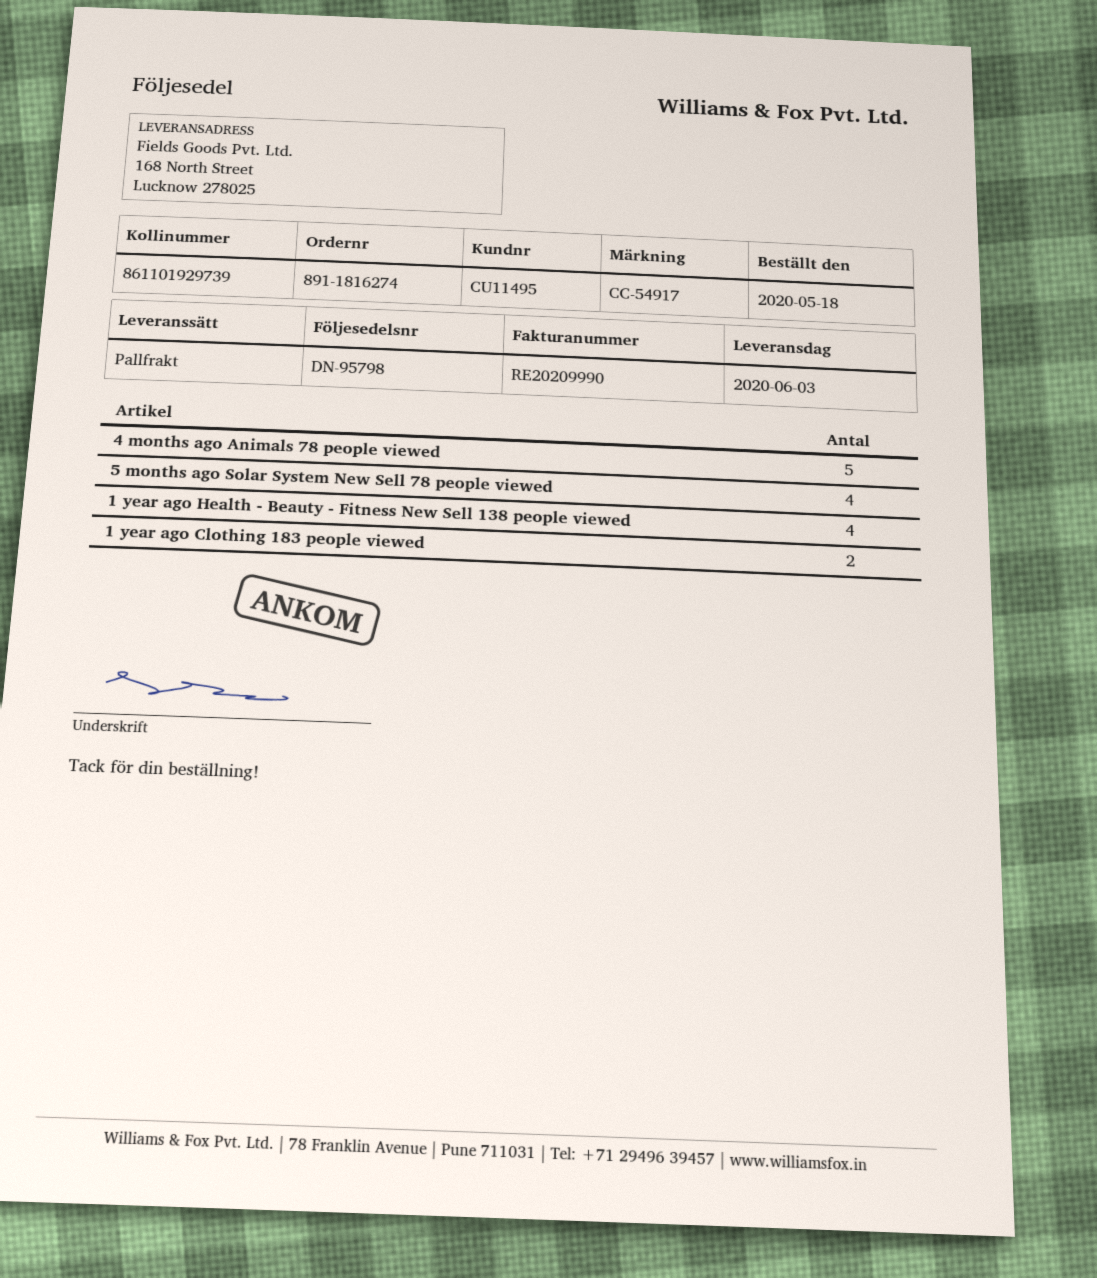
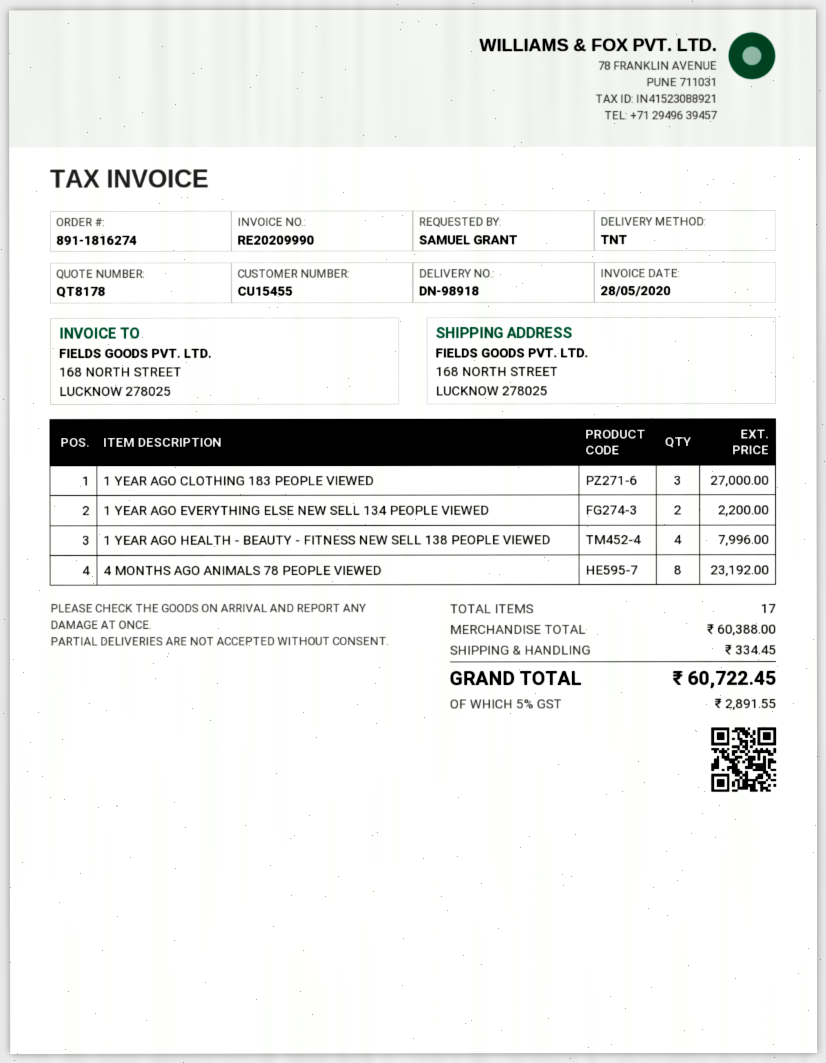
delivery note number: DN-95798 -> DN-98918
customer number: CU11495 -> CU15455
shipping method: pallet freight -> TNT
4 months ago Animals 78 people viewed: 5 -> 8
5 months ago Solar System New Sell 78 people viewed: 4 -> none
1 year ago Clothing 183 people viewed: 2 -> 3
1 YEAR AGO EVERYTHING ELSE NEW SELL 134 PEOPLE VIEWED: none -> 2

